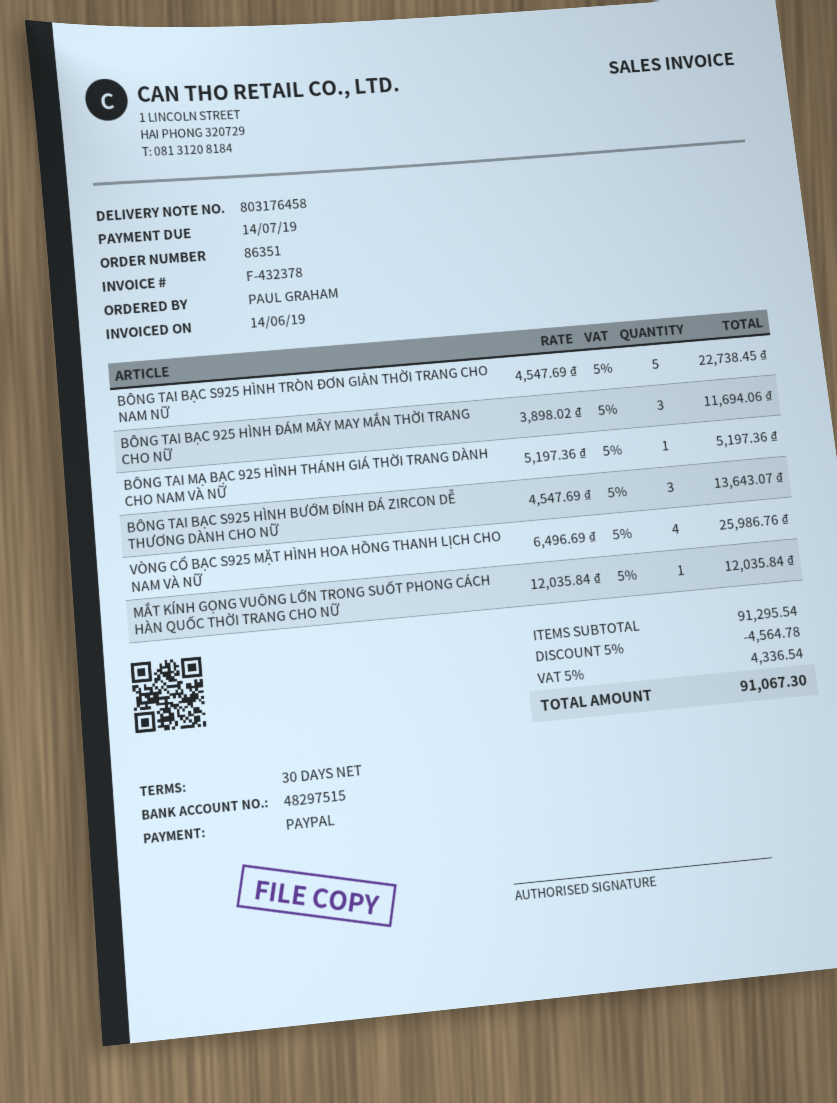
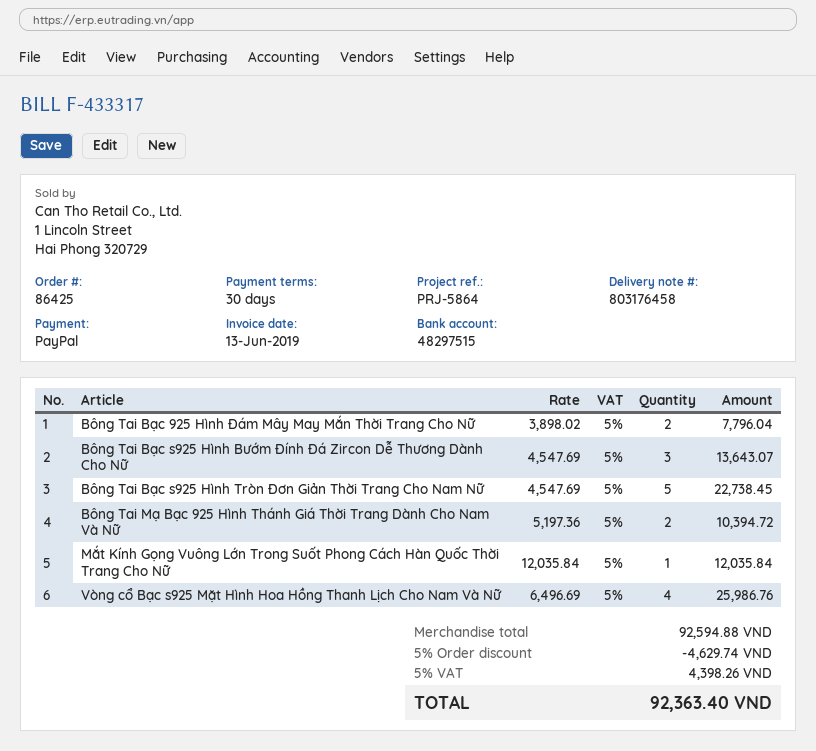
order number: 86351 -> 86425
invoice number: F-432378 -> F-433317
invoice date: 2019-06-14 -> 2019-06-13
BÔNG TAI BẠC 925 HÌNH ĐÁM MÂY MAY MẮN THỜI TRANG CHO NỮ: 3 x 3898.02 = 11694.06 -> 2 x 3898.02 = 7796.04
BÔNG TAI MẠ BẠC 925 HÌNH THÁNH GIÁ THỜI TRANG DÀNH CHO NAM VÀ NỮ: 1 x 5197.36 = 5197.36 -> 2 x 5197.36 = 10394.72
subtotal: 91295.54 -> 92594.88
discount: 5% = 4564.78 -> 5% = 4629.74
tax: 5% = 4336.54 -> 5% = 4398.26
total: 91067.30 -> 92363.40

